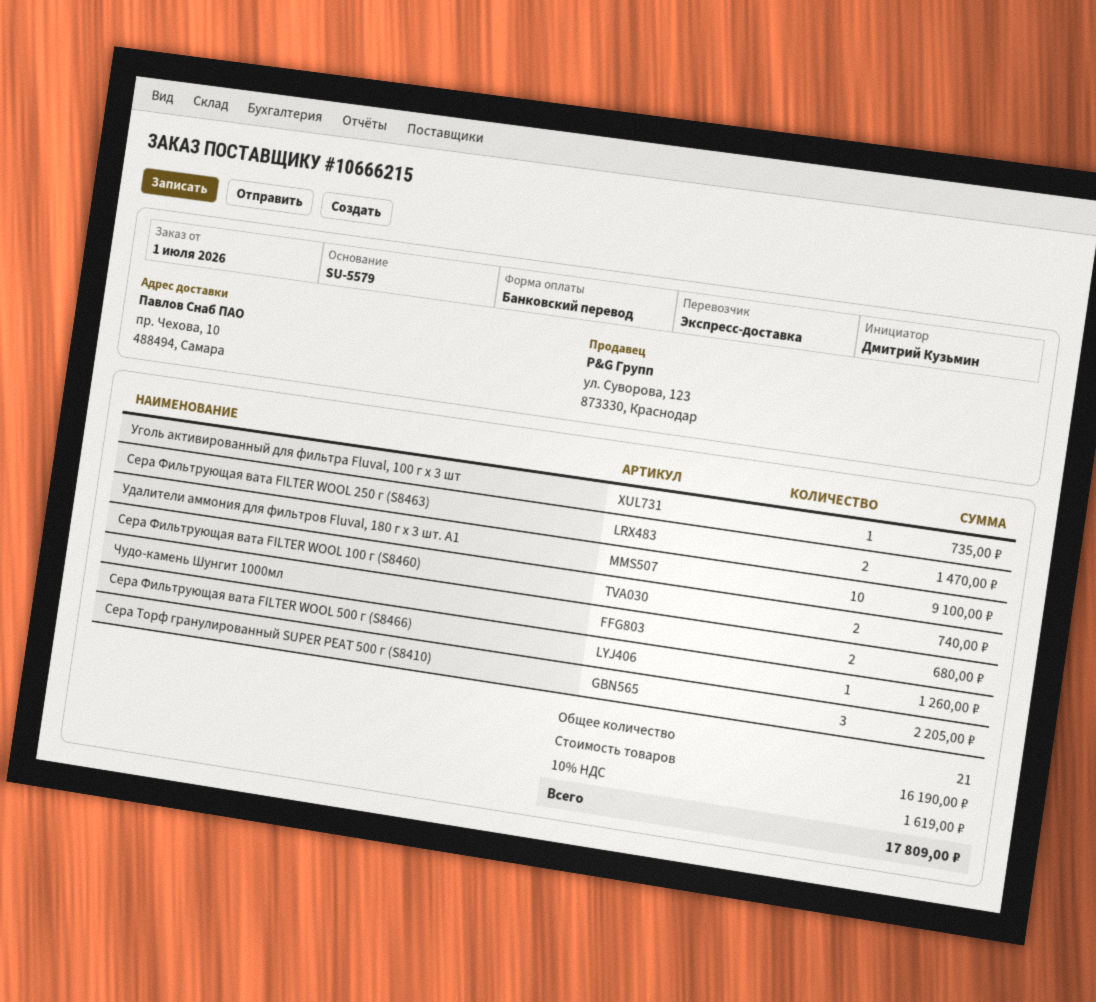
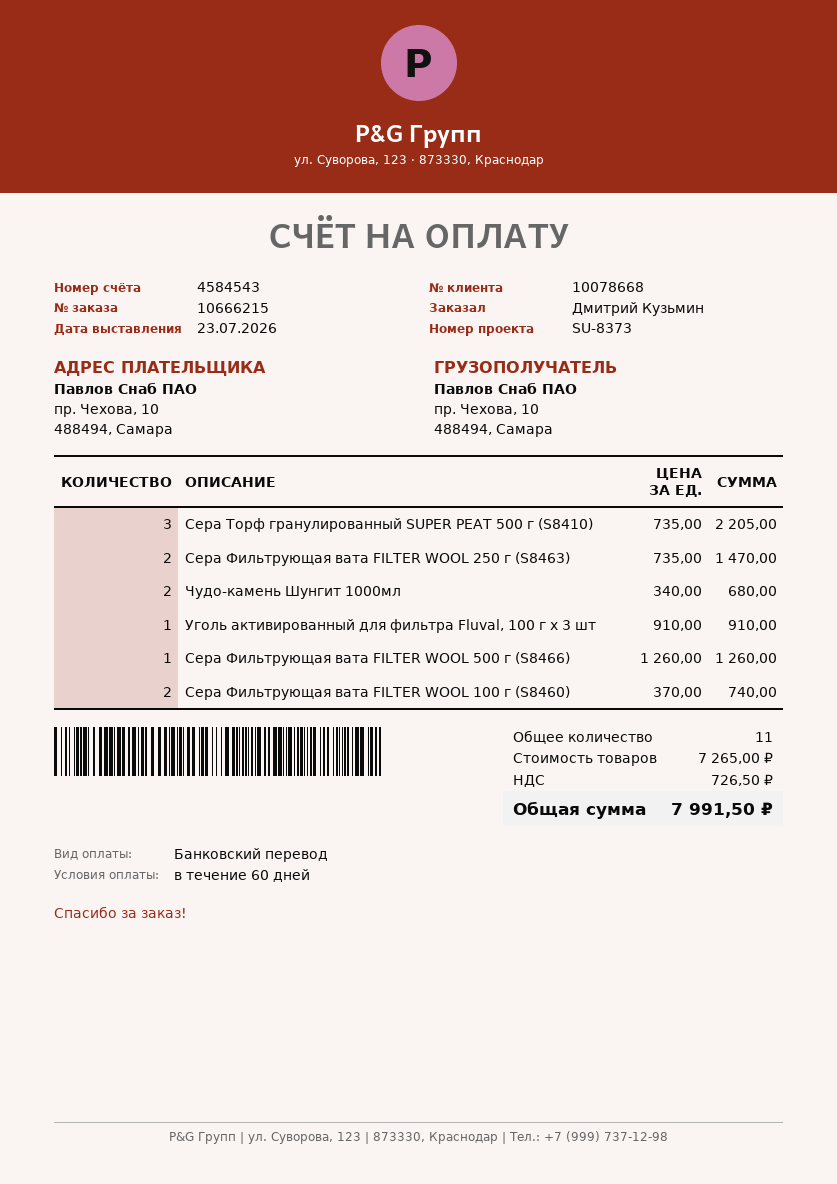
reference: SU-5579 -> SU-8373
Уголь активированный для фильтра Fluval, 100 г х 3 шт: 1 for 735.00 -> 1 for 910.00
Удалители аммония для фильтров Fluval, 180 г х 3 шт. A1: 10 for 9100.00 -> none
total quantity: 21 -> 11
subtotal: 16190.00 -> 7265.00
tax: 1619.00 -> 726.50
total: 17809.00 -> 7991.50

